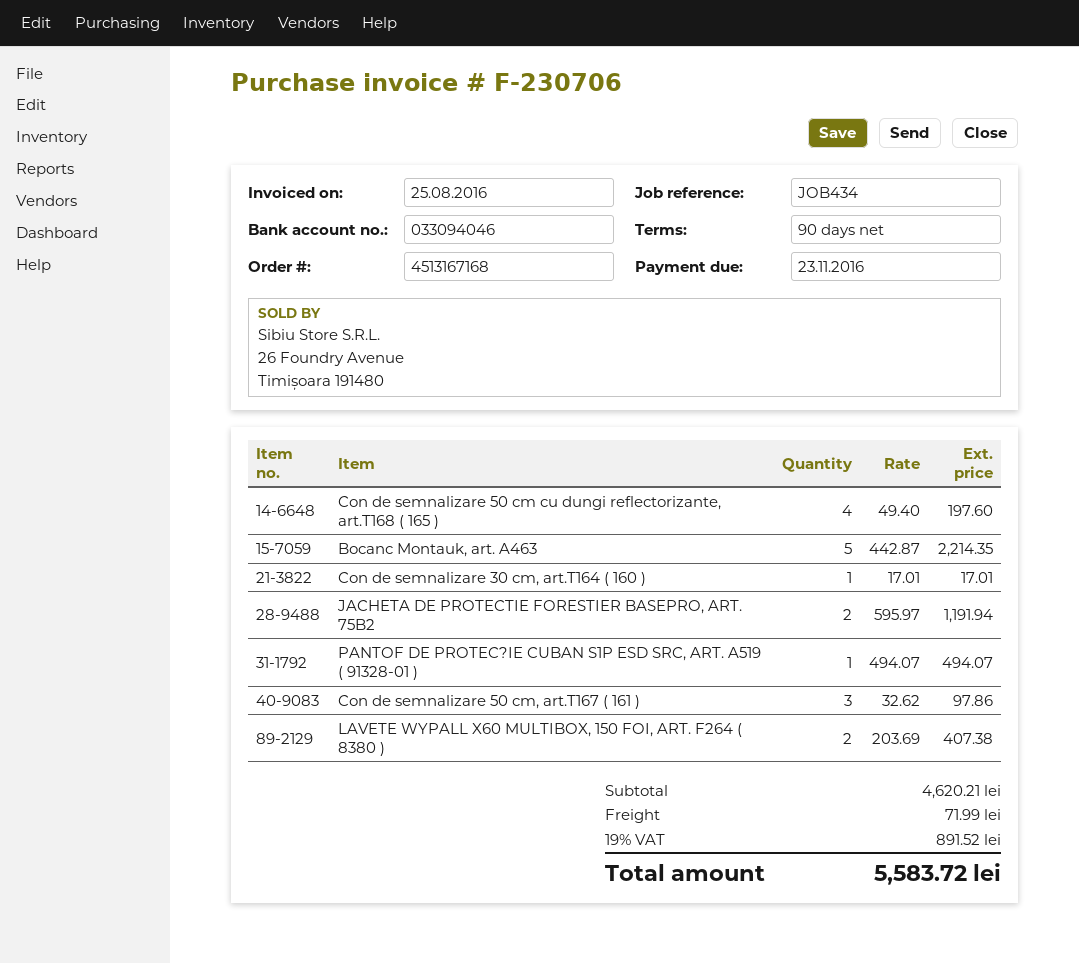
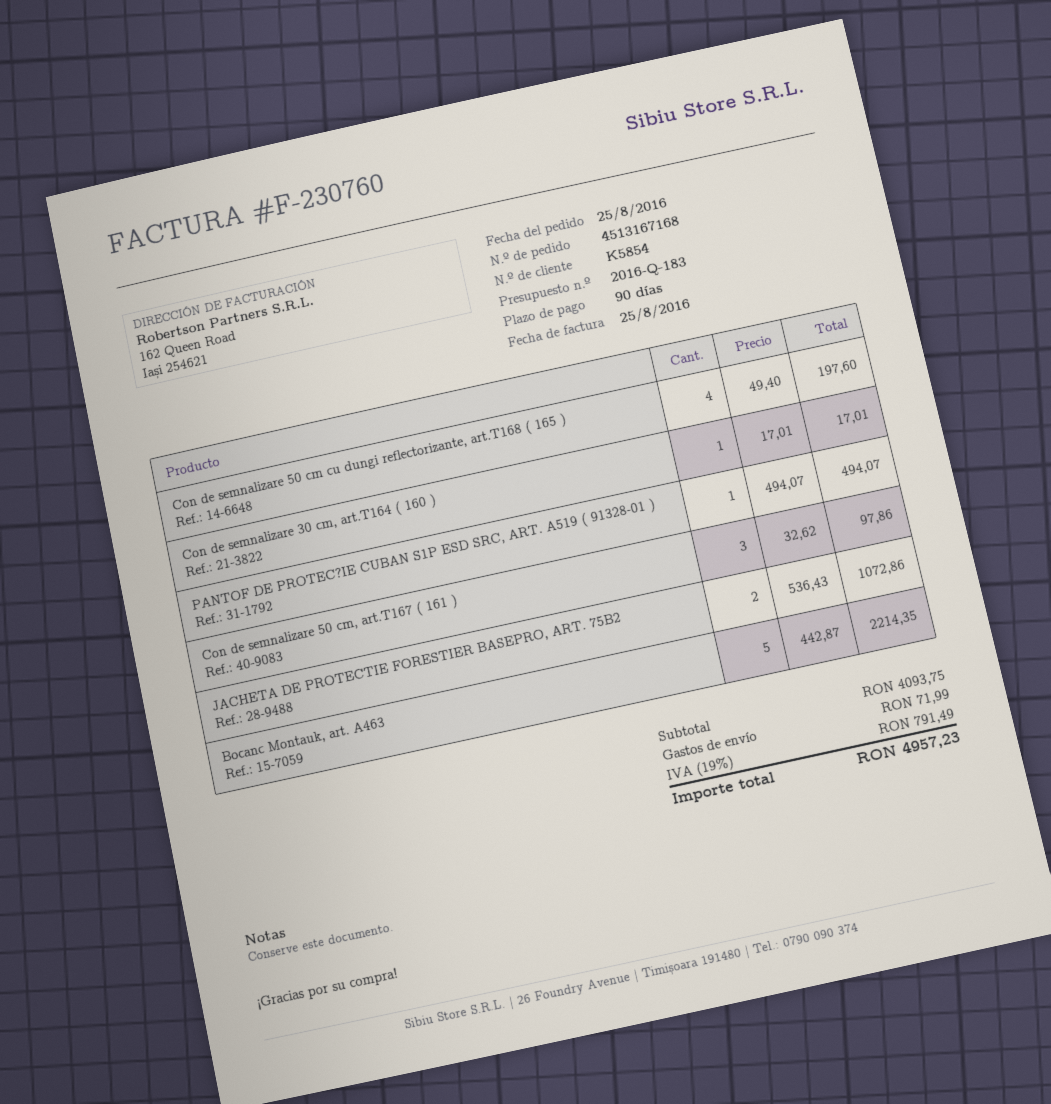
invoice number: F-230706 -> F-230760
JACHETA DE PROTECTIE FORESTIER BASEPRO, ART. 75B2: 2 x 595.97 = 1191.94 -> 2 x 536.43 = 1072.86
LAVETE WYPALL X60 MULTIBOX, 150 FOI, ART. F264 ( 8380 ): 2 x 203.69 = 407.38 -> none
subtotal: 4620.21 -> 4093.75
tax: 19% = 891.52 -> 19% = 791.49
total: 5583.72 -> 4957.23

